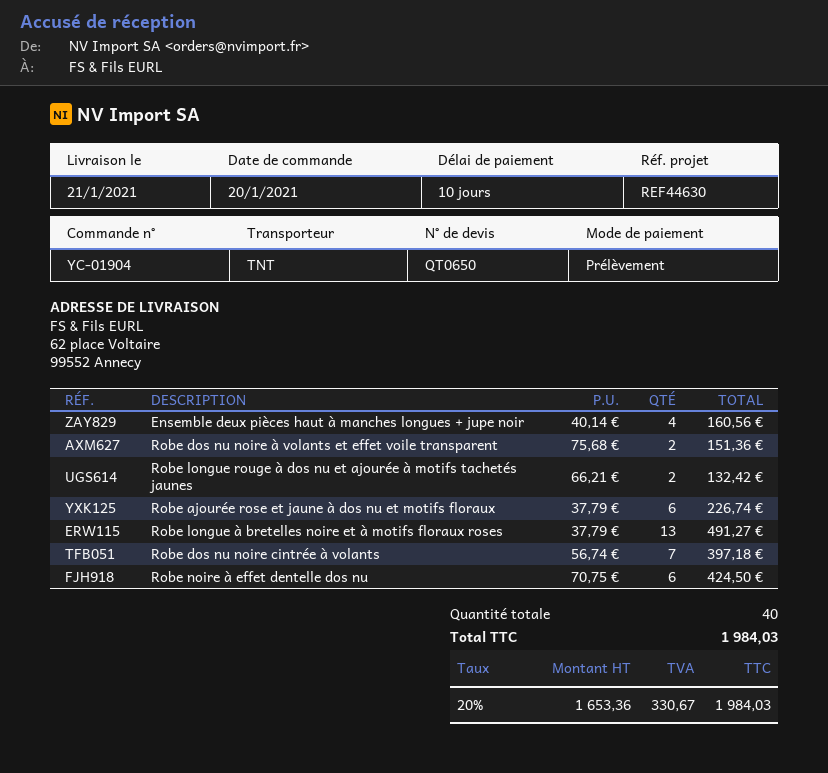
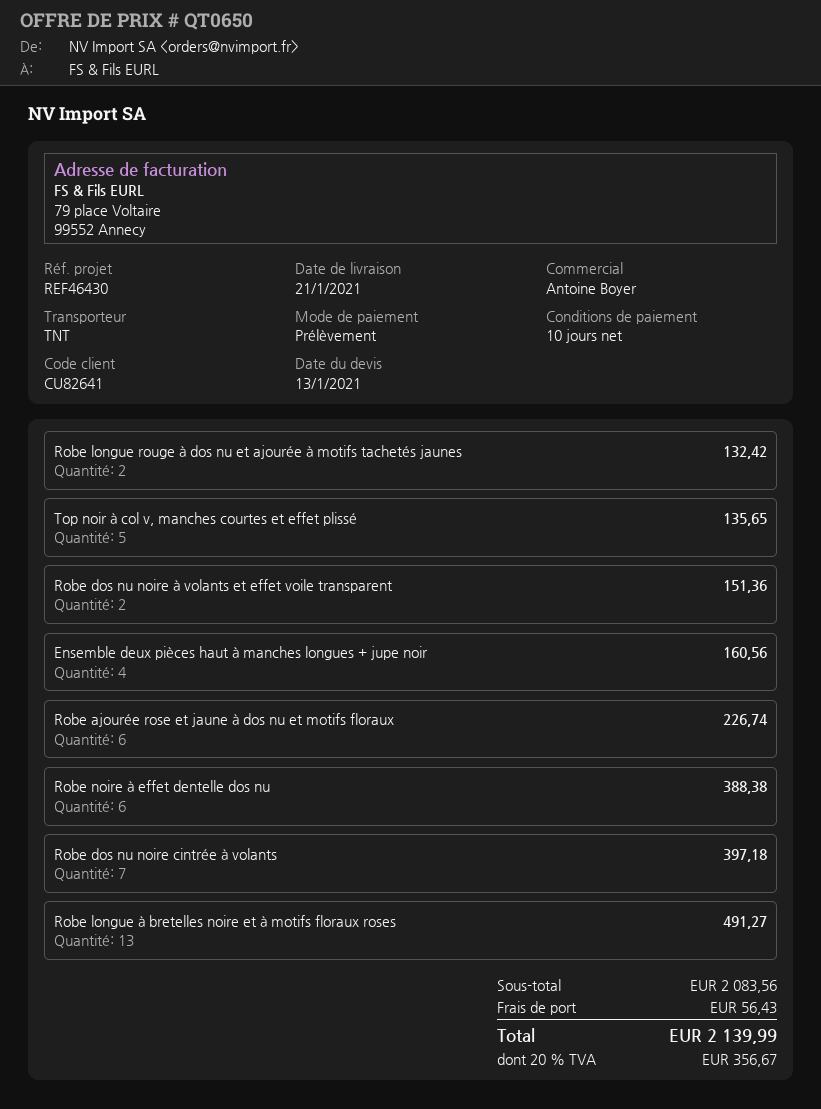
reference: REF44630 -> REF46430
Robe noire à effet dentelle dos nu: 6 for 424.50 -> 6 for 388.38
Top noir à col v, manches courtes et effet plissé: none -> 5 for 135.65
shipping: none -> 56.43
tax: 20% = 330.67 -> 20% = 356.67
total: 1984.03 -> 2139.99

